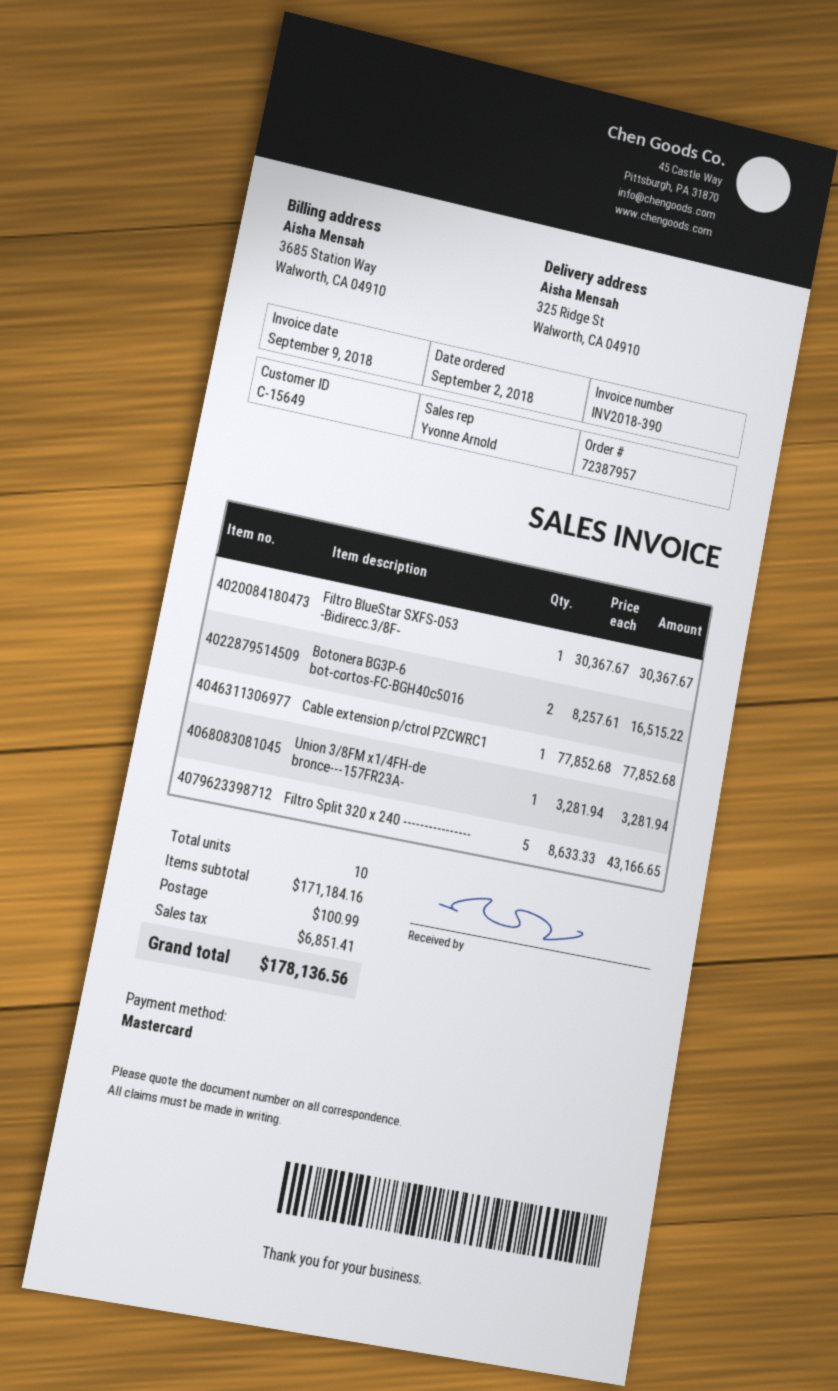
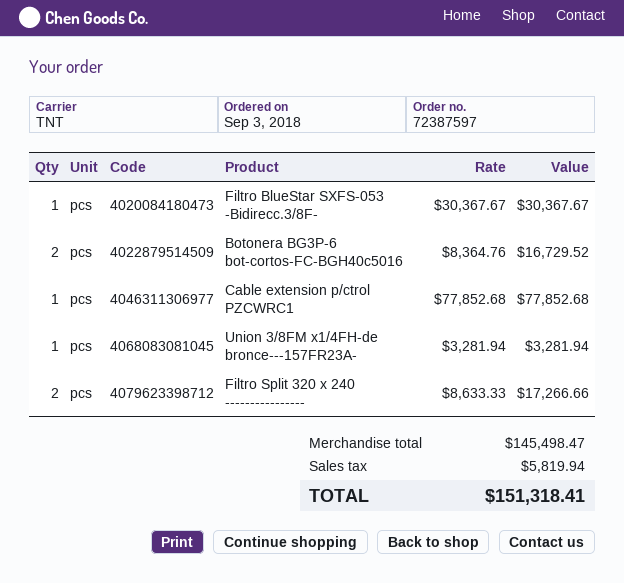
order number: 72387957 -> 72387597
order date: 2018-09-02 -> 2018-09-03
Botonera BG3P-6 bot-cortos-FC-BGH40c5016: 2 x 8257.61 = 16515.22 -> 2 x 8364.76 = 16729.52
Filtro Split 320 x 240 ----------------: 5 x 8633.33 = 43166.65 -> 2 x 8633.33 = 17266.66
subtotal: 171184.16 -> 145498.47
shipping: 100.99 -> none
tax: 6851.41 -> 5819.94
total: 178136.56 -> 151318.41

